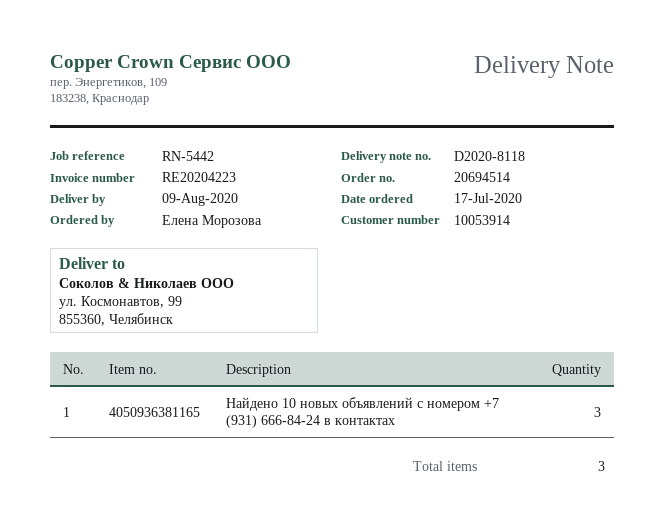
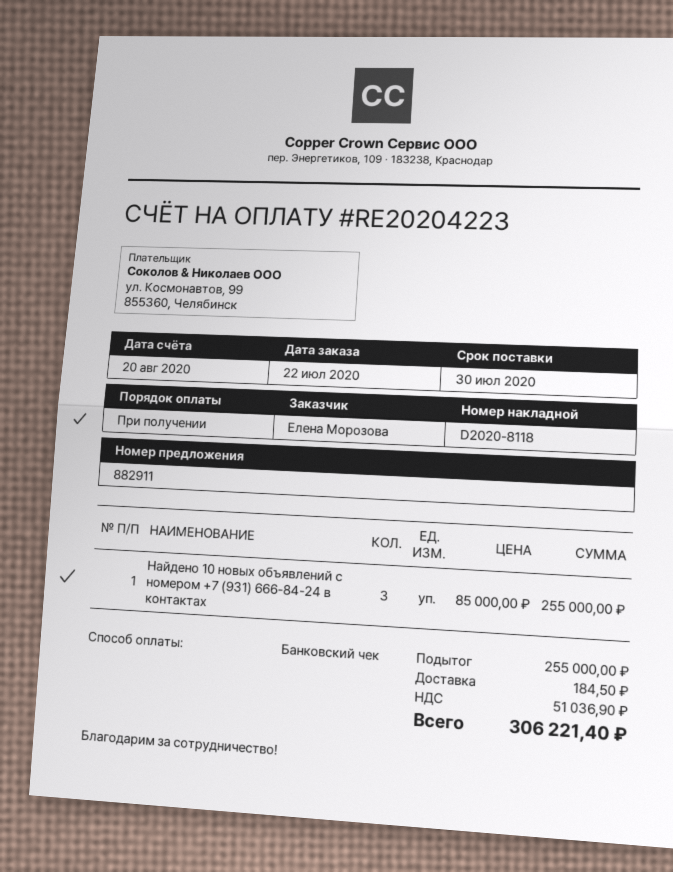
order date: 2020-07-17 -> 2020-07-22
delivery date: 2020-08-09 -> 2020-07-30

